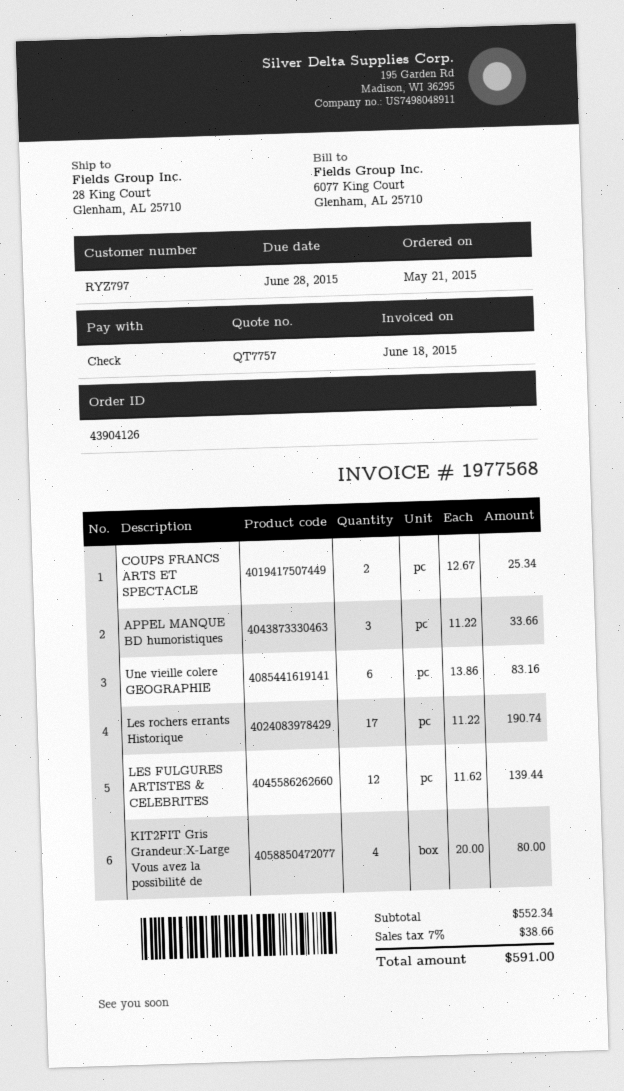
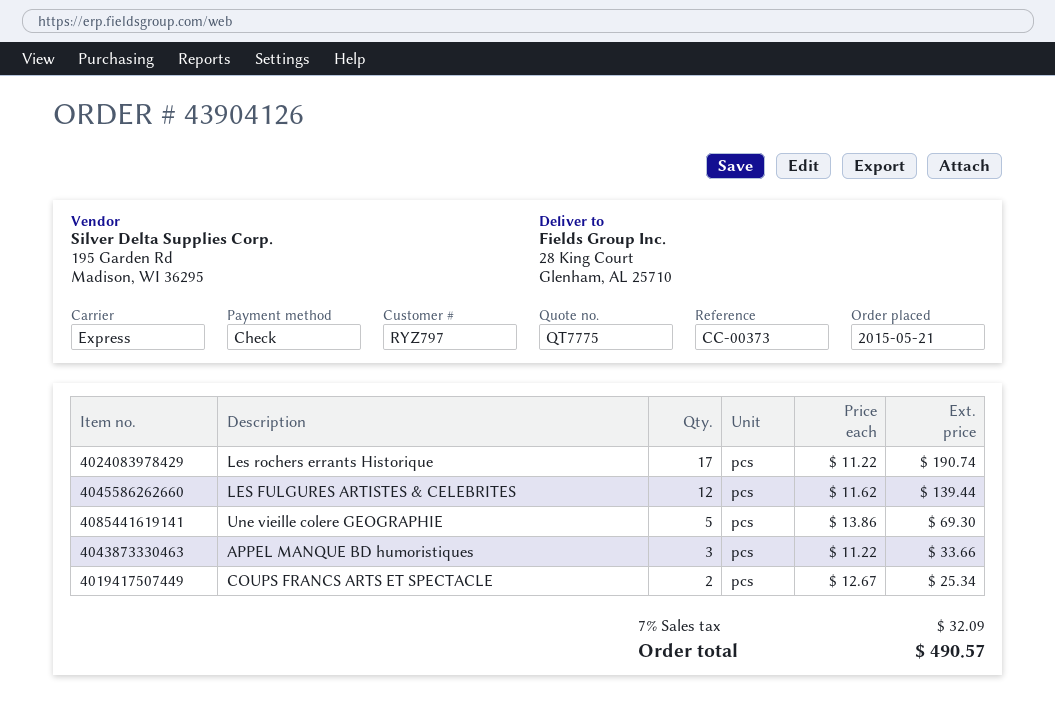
quote number: QT7757 -> QT7775
Une vieille colere GEOGRAPHIE: 6 x 13.86 = 83.16 -> 5 x 13.86 = 69.30
KIT2FIT Gris Grandeur:X-Large Vous avez la possibilité de: 4 x 20.00 = 80.00 -> none
tax: 7% = 38.66 -> 7% = 32.09
total: 591.00 -> 490.57

